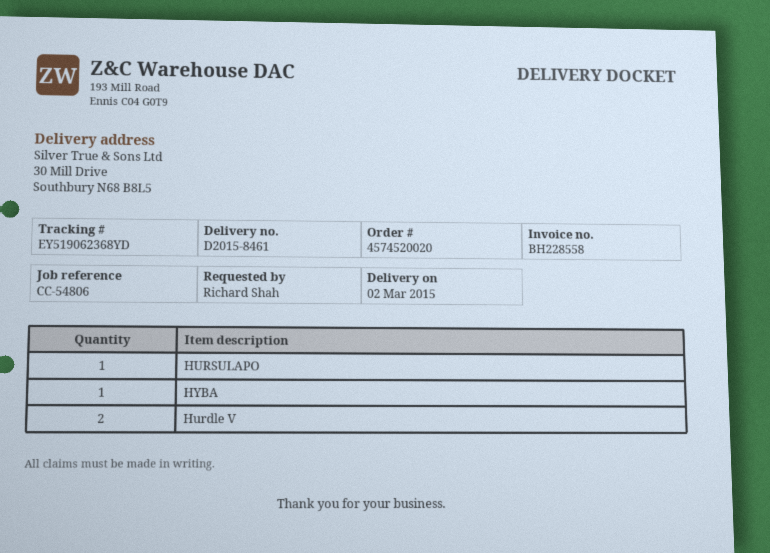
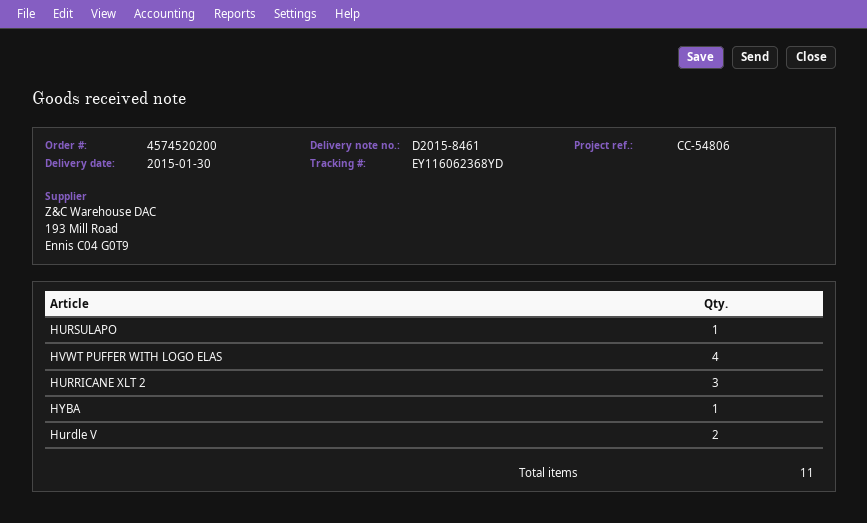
order number: 4574520020 -> 4574520200
delivery date: 2015-03-02 -> 2015-01-30
tracking number: EY519062368YD -> EY116062368YD
HVWT PUFFER WITH LOGO ELAS: none -> 4
HURRICANE XLT 2: none -> 3

